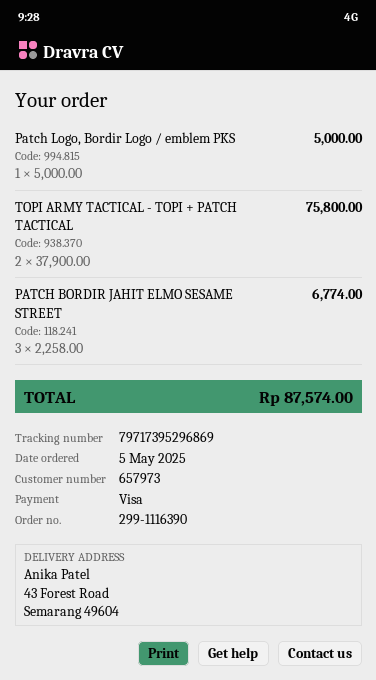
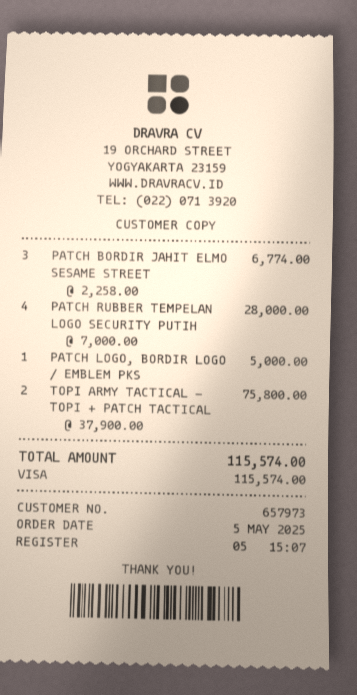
PATCH RUBBER TEMPELAN LOGO SECURITY PUTIH: none -> 4 x 7000.00 = 28000.00
total: 87574.00 -> 115574.00

